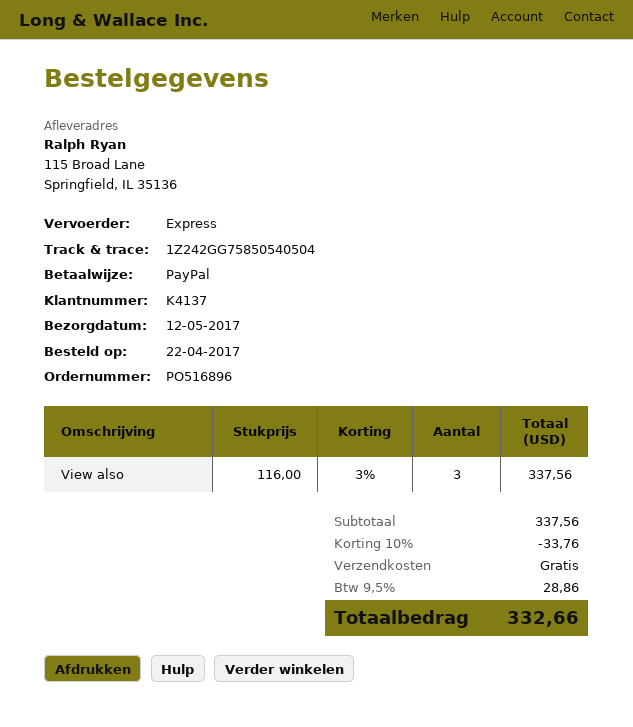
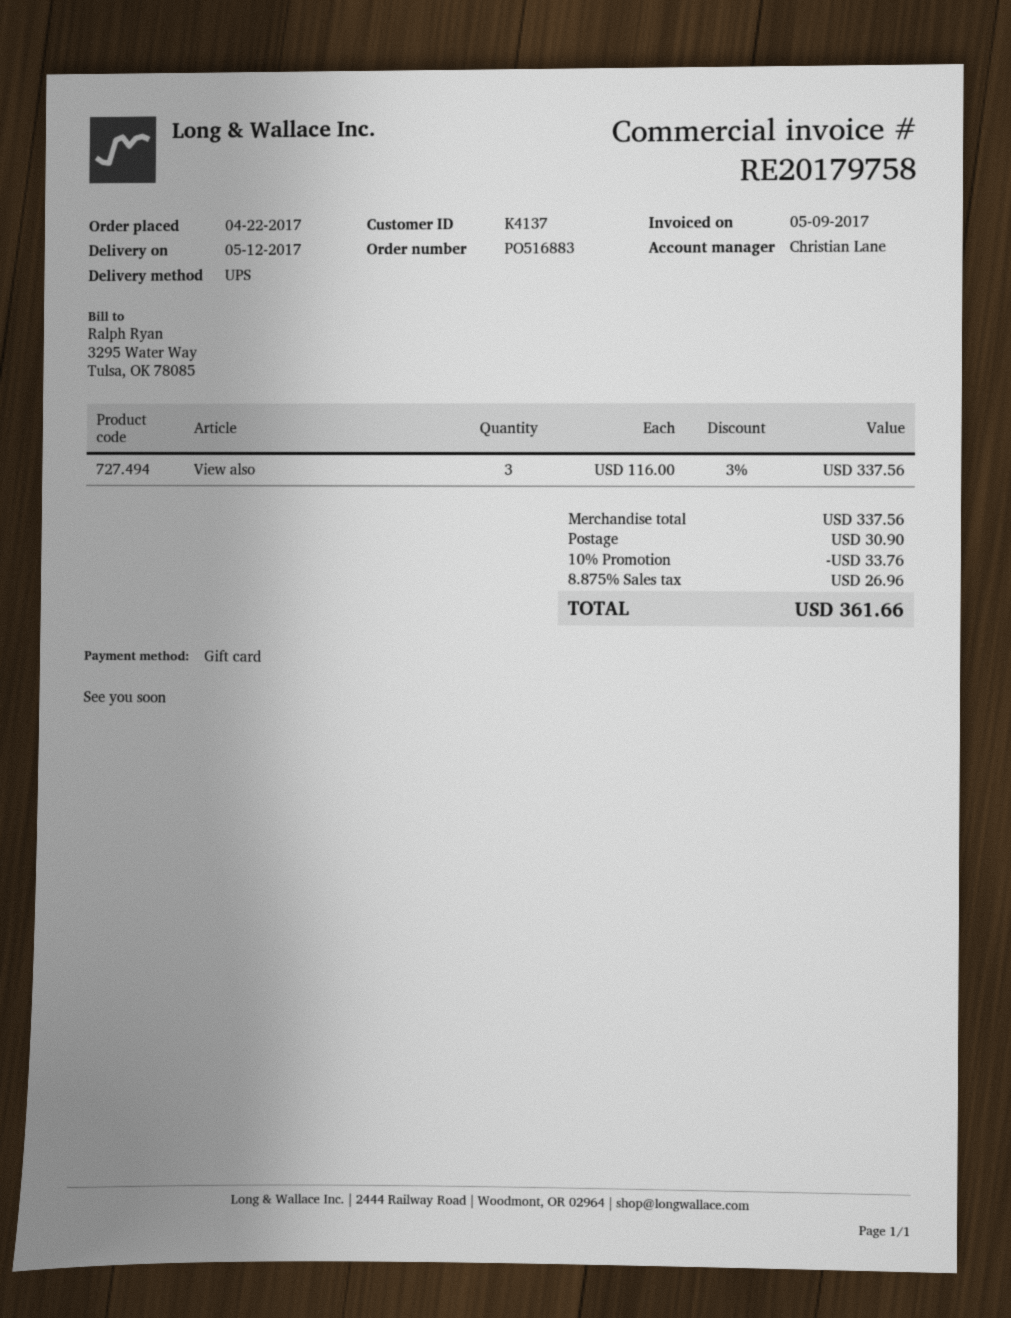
order number: PO516896 -> PO516883
payment method: PayPal -> gift card
shipping method: express -> UPS
shipping: 0.00 -> 30.90
tax: 9.5% = 28.86 -> 8.875% = 26.96
total: 332.66 -> 361.66

